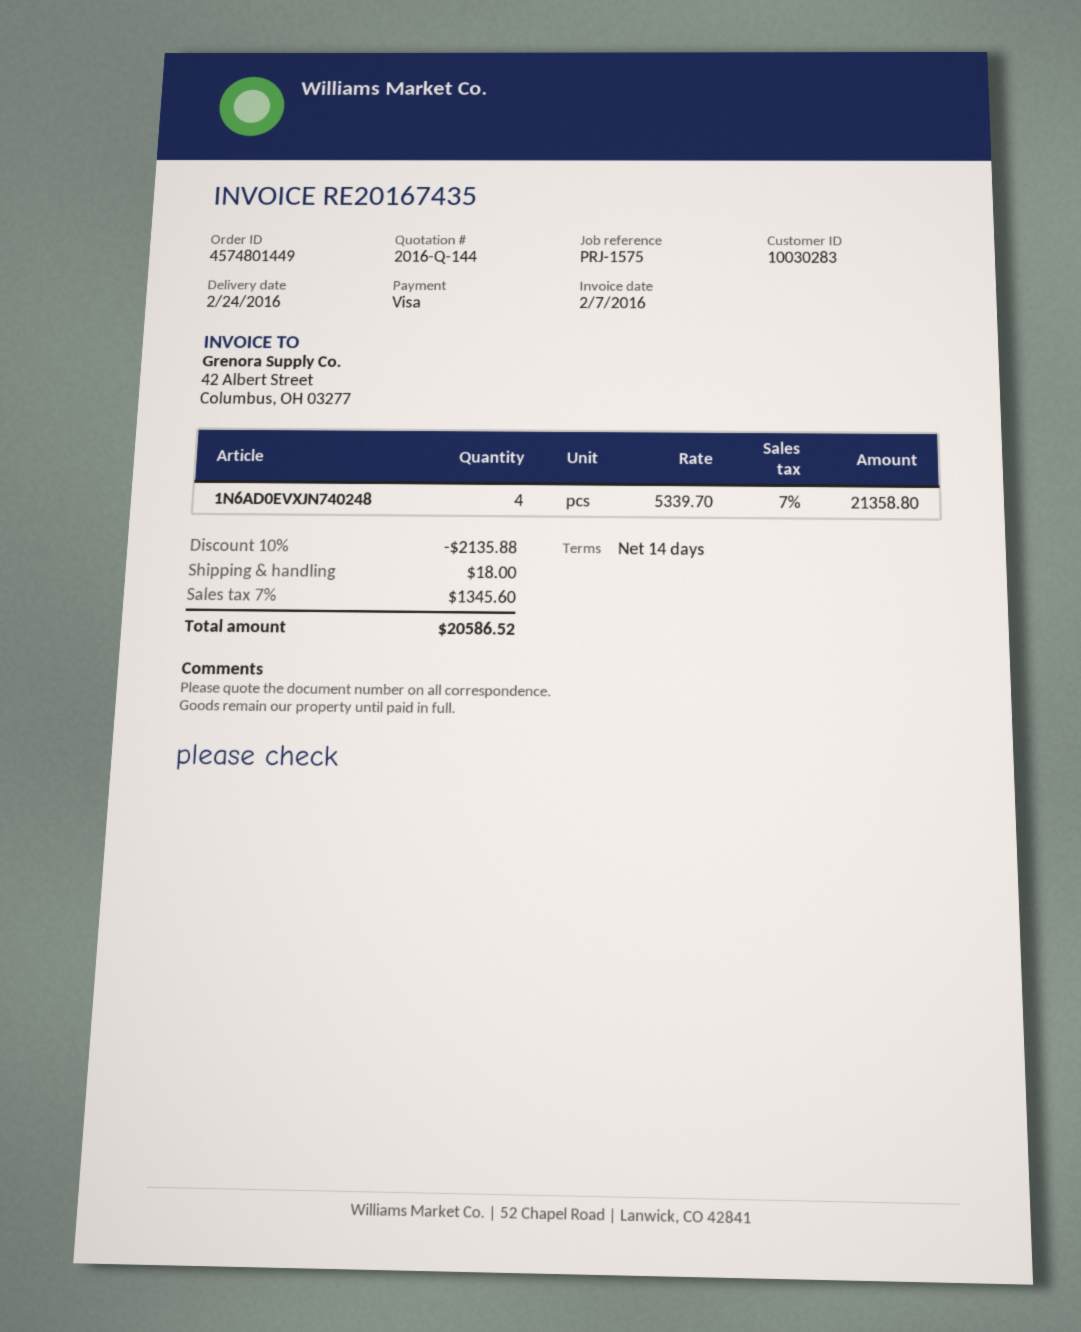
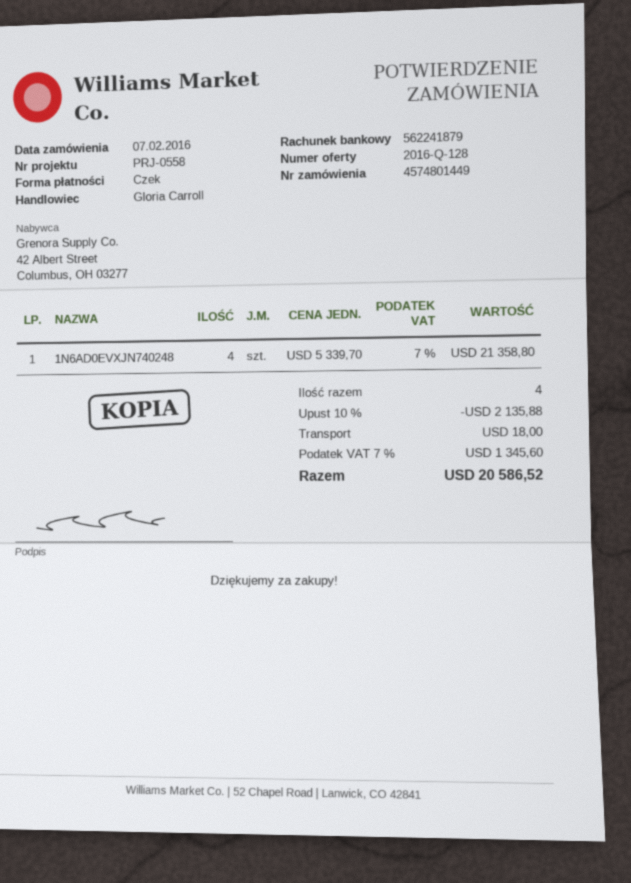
quote number: 2016-Q-144 -> 2016-Q-128
reference: PRJ-1575 -> PRJ-0558
payment method: Visa -> cheque

